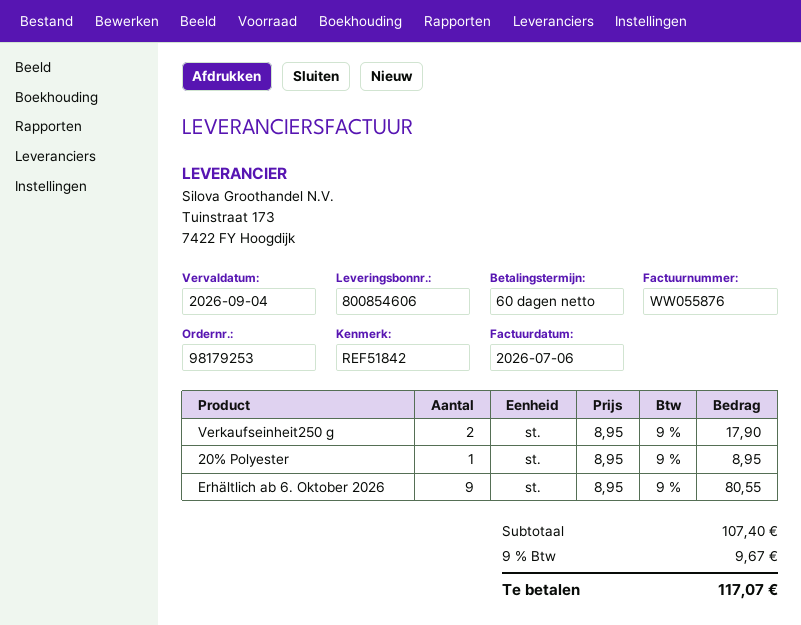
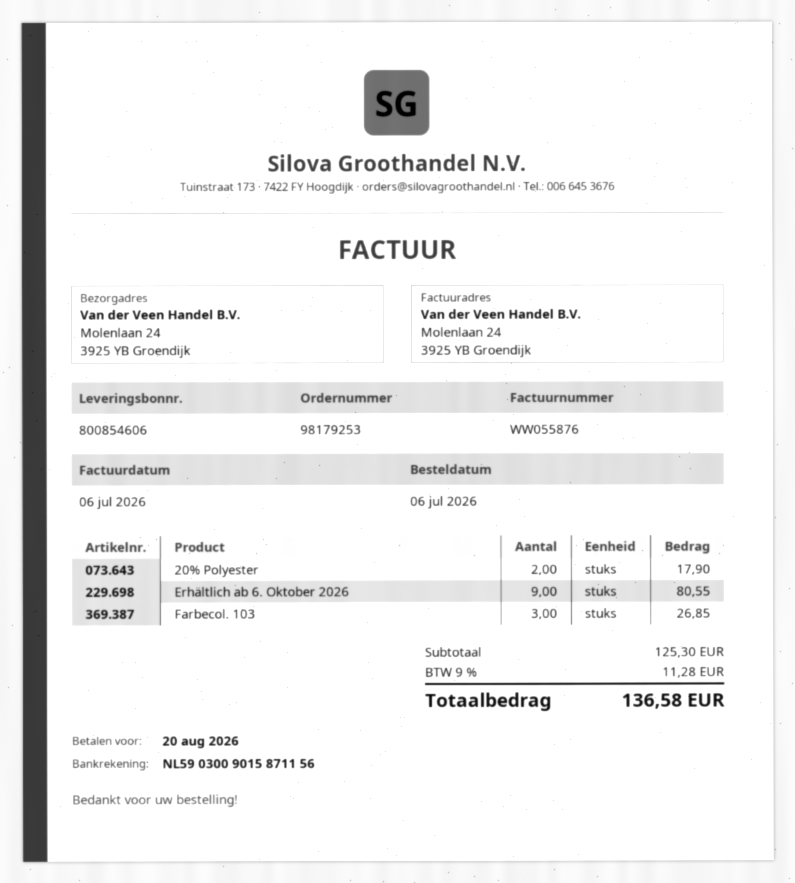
due date: 2026-09-04 -> 2026-08-20
Verkaufseinheit250 g: 2 for 17.90 -> none
20% Polyester: 1 for 8.95 -> 2 for 17.90
Farbecol. 103: none -> 3 for 26.85
subtotal: 107.40 -> 125.30
tax: 9% = 9.67 -> 9% = 11.28
total: 117.07 -> 136.58

